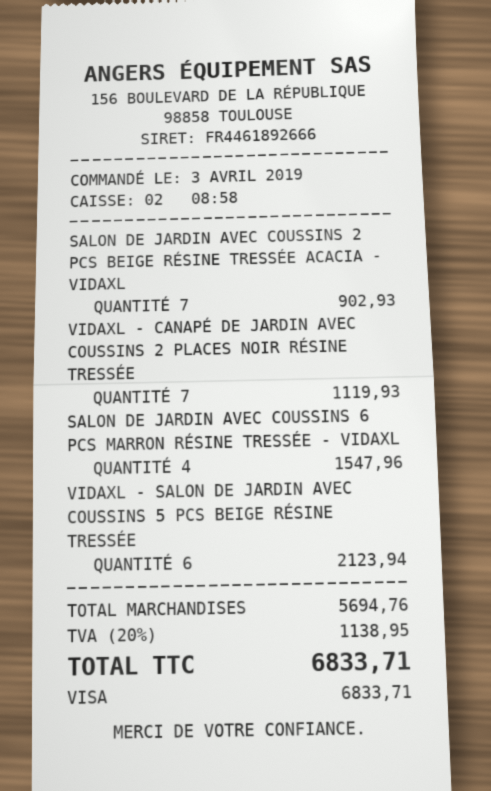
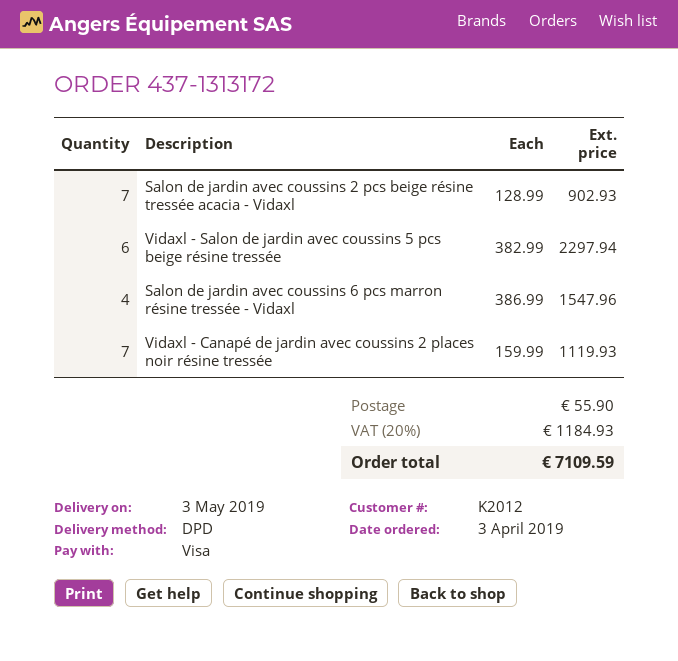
VIDAXL - SALON DE JARDIN AVEC COUSSINS 5 PCS BEIGE RÉSINE TRESSÉE: 6 for 2123.94 -> 6 for 2297.94
shipping: none -> 55.90
tax: 20% = 1138.95 -> 20% = 1184.93
total: 6833.71 -> 7109.59

